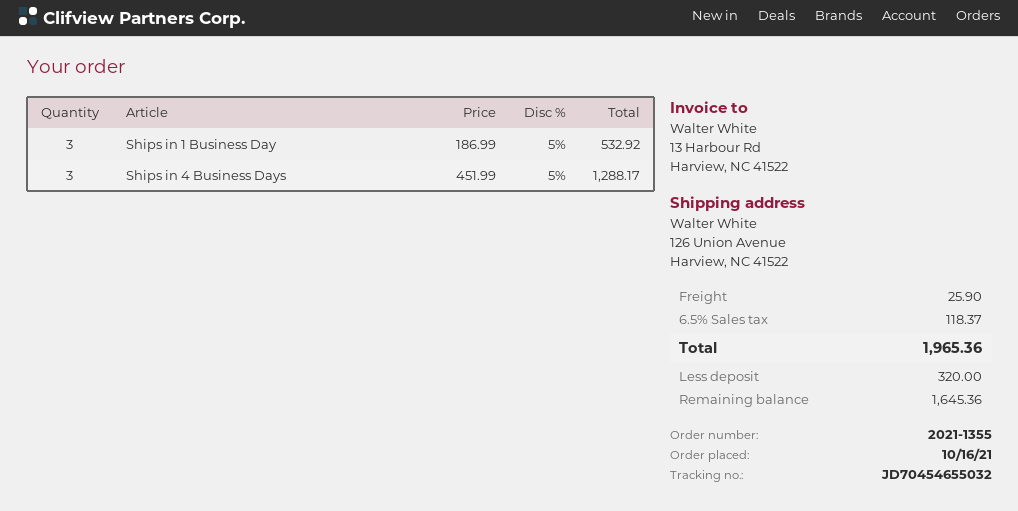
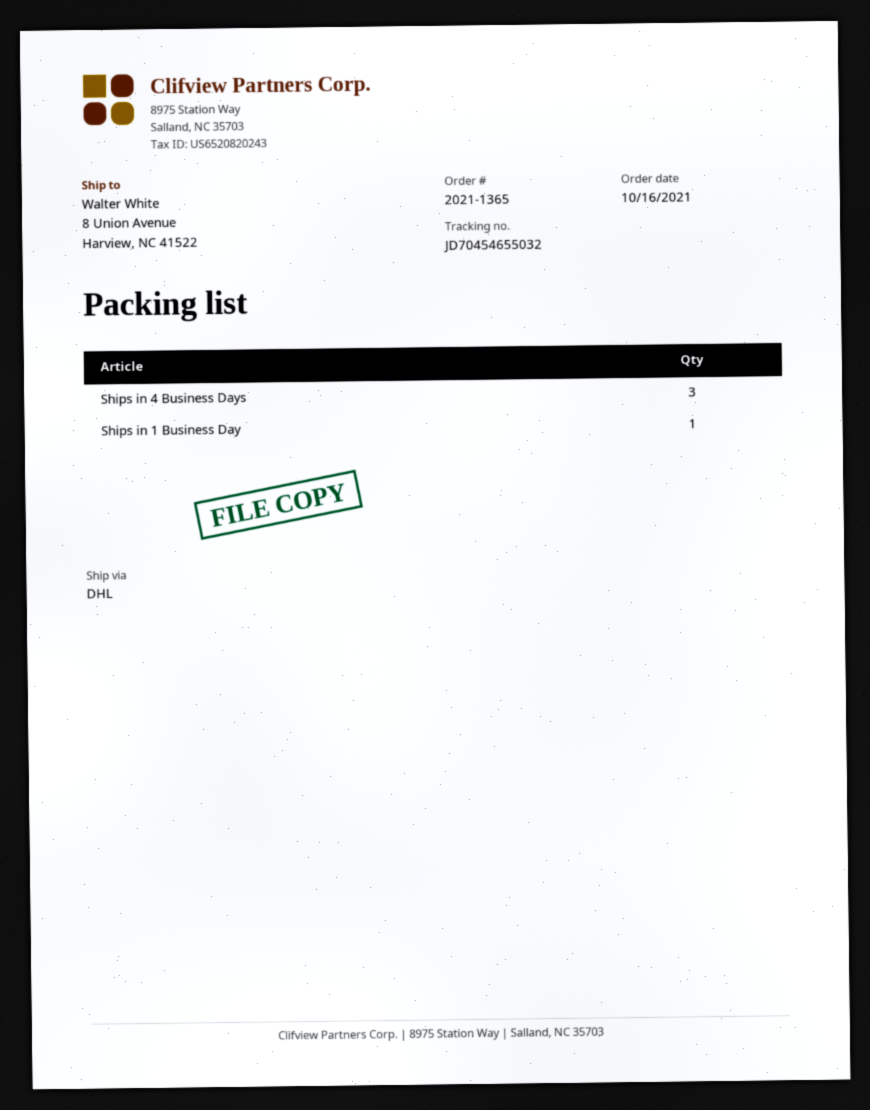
order number: 2021-1355 -> 2021-1365
ship to: 126 Union Avenue, Harview, NC 41522 -> 8 Union Avenue, Harview, NC 41522
Ships in 1 Business Day: 3 -> 1

